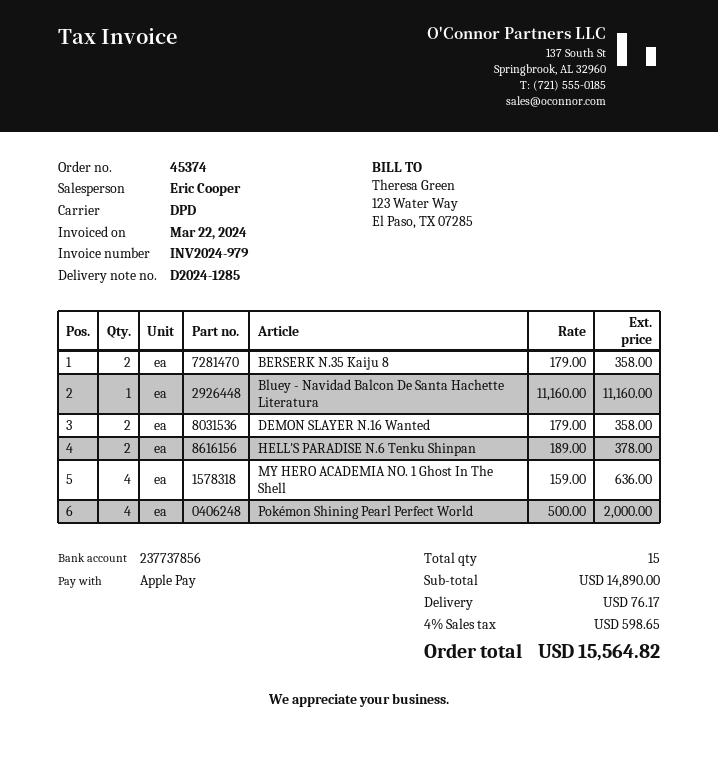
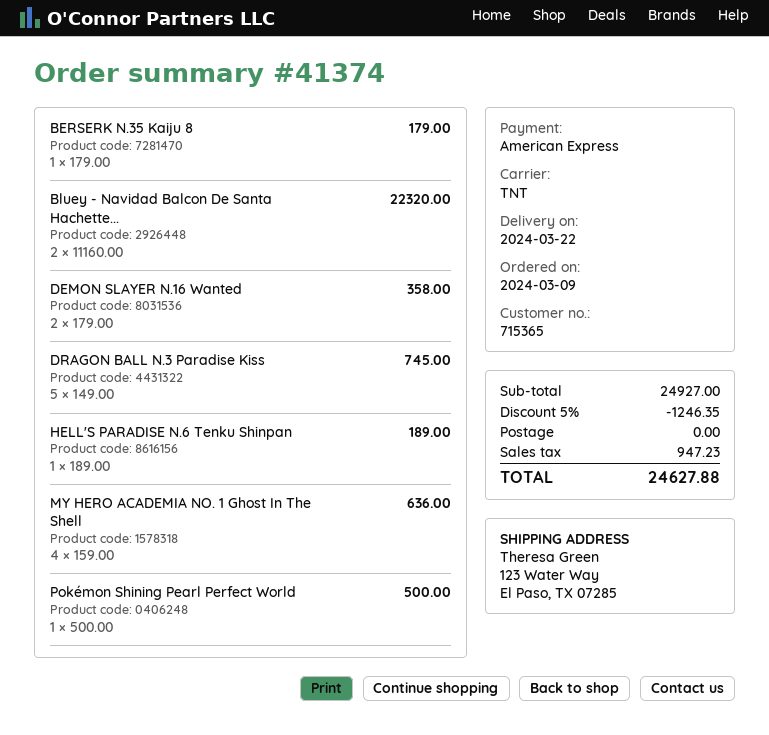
order number: 45374 -> 41374
payment method: Apple Pay -> American Express
shipping method: DPD -> TNT
BERSERK N.35 Kaiju 8: 2 x 179.00 = 358.00 -> 1 x 179.00 = 179.00
Bluey - Navidad Balcon De Santa Hachette Literatura: 1 x 11160.00 = 11160.00 -> 2 x 11160.00 = 22320.00
HELL'S PARADISE N.6 Tenku Shinpan: 2 x 189.00 = 378.00 -> 1 x 189.00 = 189.00
Pokémon Shining Pearl Perfect World: 4 x 500.00 = 2000.00 -> 1 x 500.00 = 500.00
DRAGON BALL N.3 Paradise Kiss: none -> 5 x 149.00 = 745.00
subtotal: 14890.00 -> 24927.00
discount: none -> 5% = 1246.35
shipping: 76.17 -> 0.00
tax: 598.65 -> 947.23
total: 15564.82 -> 24627.88

